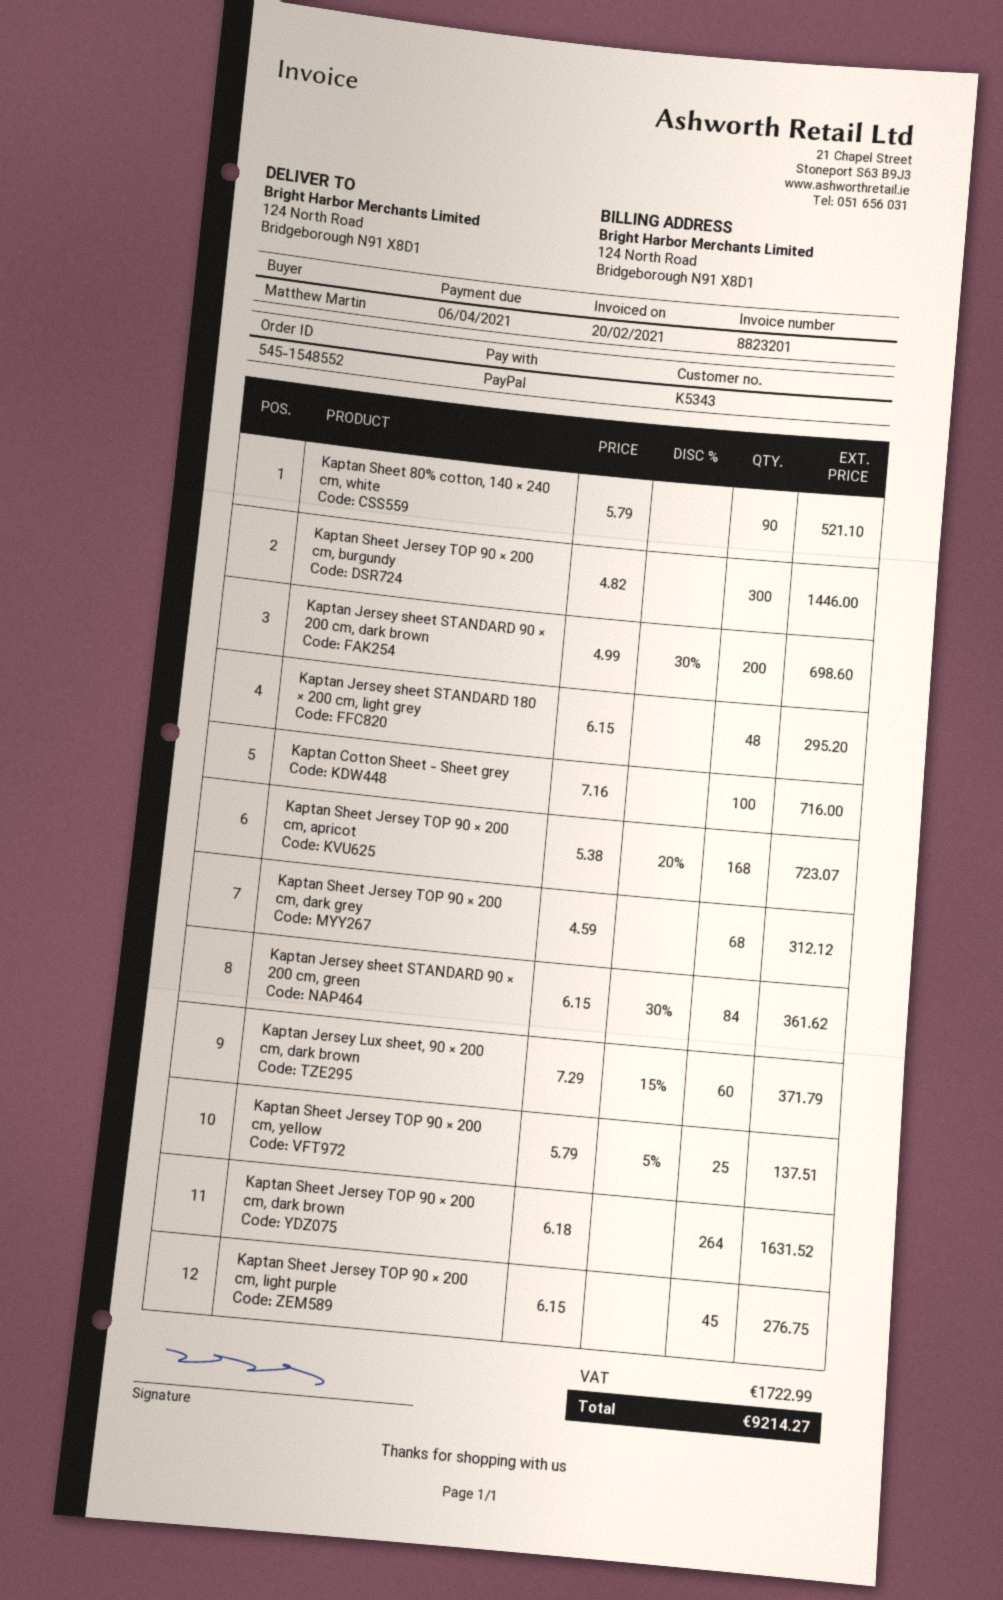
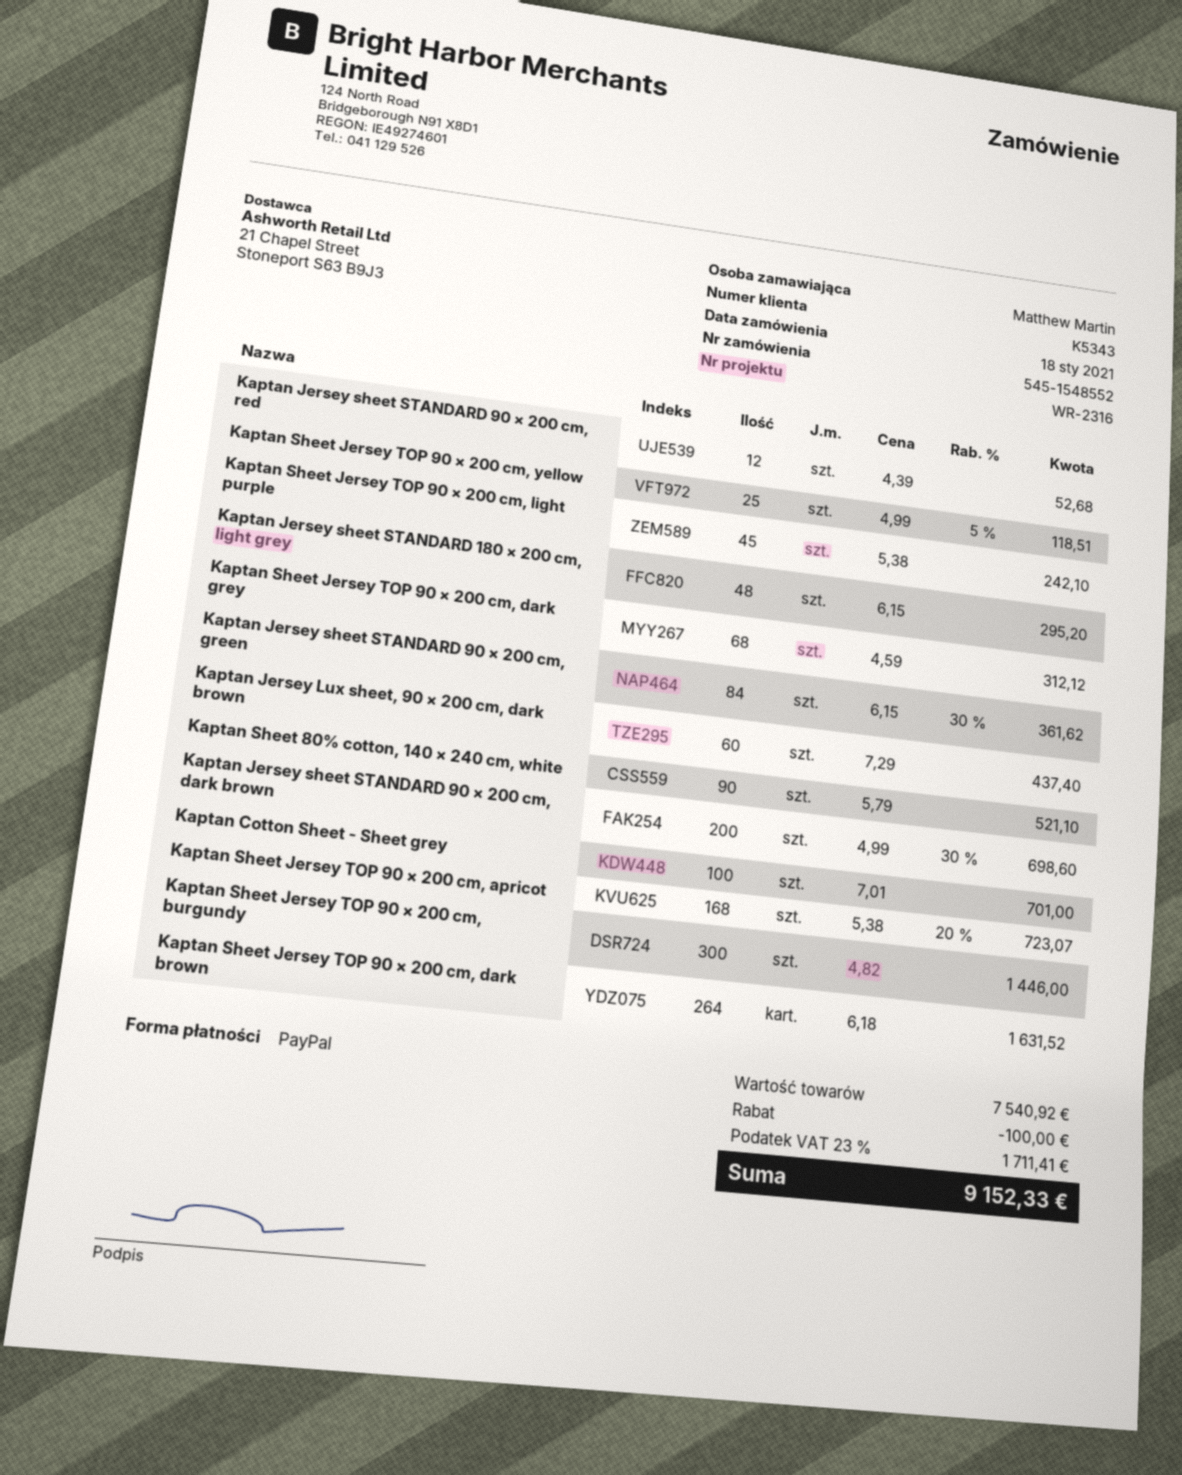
Kaptan Cotton Sheet - Sheet grey: 100 x 7.16 = 716.00 -> 100 x 7.01 = 701.00
Kaptan Jersey Lux sheet, 90 × 200 cm, dark brown: 60 x 7.29 - 15% = 371.79 -> 60 x 7.29 = 437.40
Kaptan Sheet Jersey TOP 90 × 200 cm, yellow: 25 x 5.79 - 5% = 137.51 -> 25 x 4.99 - 5% = 118.51
Kaptan Sheet Jersey TOP 90 × 200 cm, light purple: 45 x 6.15 = 276.75 -> 45 x 5.38 = 242.10
Kaptan Jersey sheet STANDARD 90 × 200 cm, red: none -> 12 x 4.39 = 52.68
discount: none -> 100.00
tax: 1722.99 -> 1711.41
total: 9214.27 -> 9152.33

